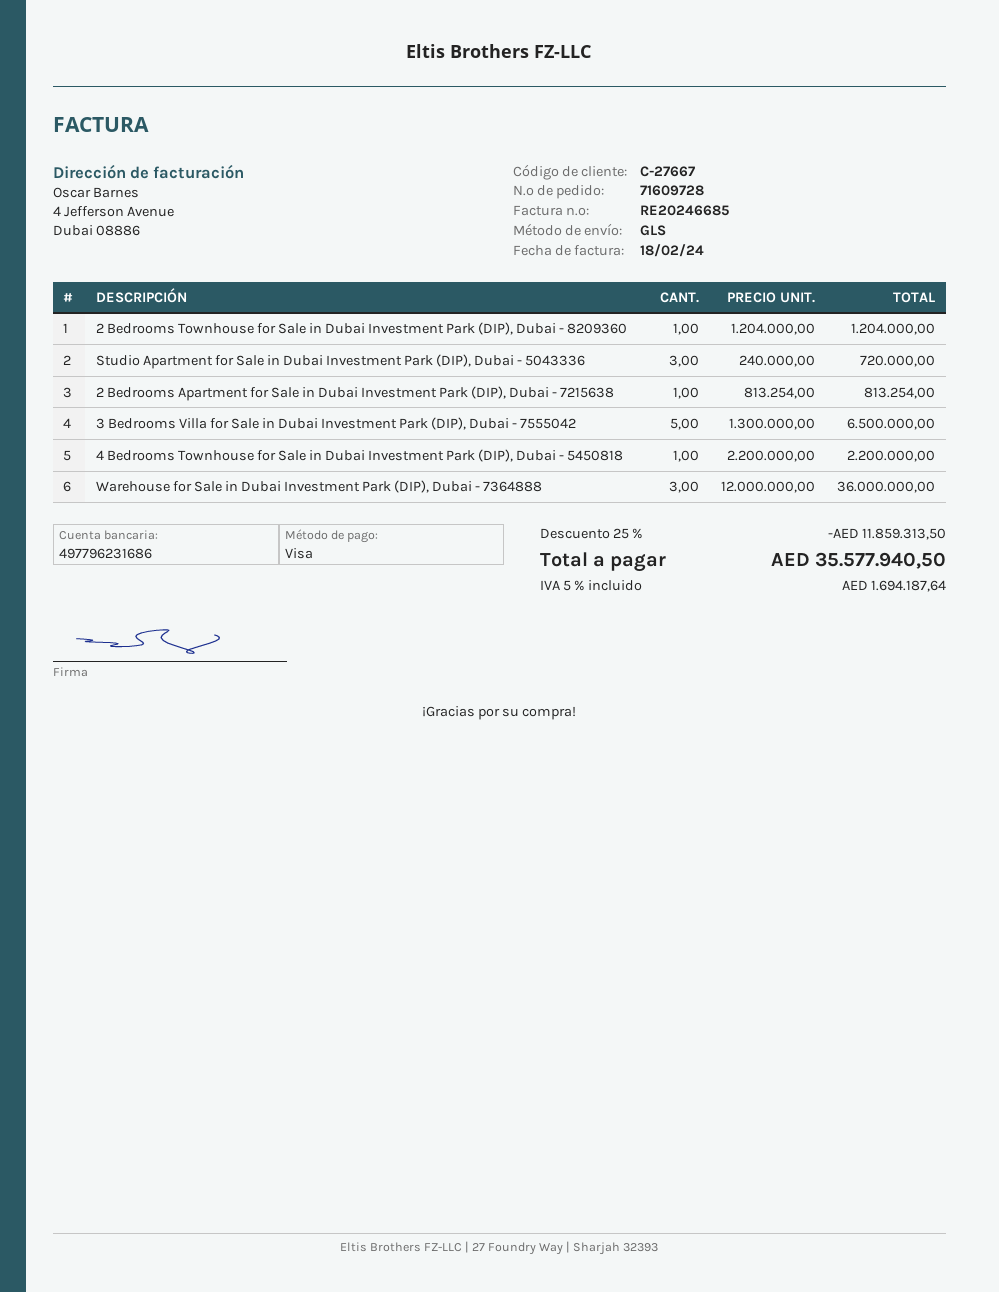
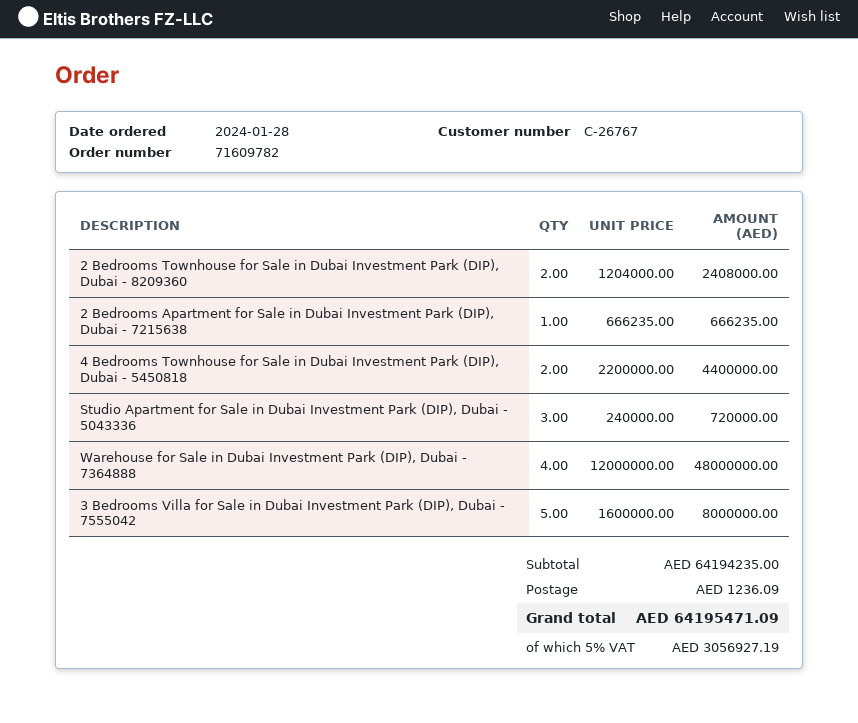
order number: 71609728 -> 71609782
customer number: C-27667 -> C-26767
2 Bedrooms Townhouse for Sale in Dubai Investment Park (DIP), Dubai - 8209360: 1 x 1204000.00 = 1204000.00 -> 2 x 1204000.00 = 2408000.00
2 Bedrooms Apartment for Sale in Dubai Investment Park (DIP), Dubai - 7215638: 1 x 813254.00 = 813254.00 -> 1 x 666235.00 = 666235.00
3 Bedrooms Villa for Sale in Dubai Investment Park (DIP), Dubai - 7555042: 5 x 1300000.00 = 6500000.00 -> 5 x 1600000.00 = 8000000.00
4 Bedrooms Townhouse for Sale in Dubai Investment Park (DIP), Dubai - 5450818: 1 x 2200000.00 = 2200000.00 -> 2 x 2200000.00 = 4400000.00
Warehouse for Sale in Dubai Investment Park (DIP), Dubai - 7364888: 3 x 12000000.00 = 36000000.00 -> 4 x 12000000.00 = 48000000.00
discount: 25% = 11859313.50 -> none
shipping: none -> 1236.09
tax: 5% = 1694187.64 -> 5% = 3056927.19
total: 35577940.50 -> 64195471.09

